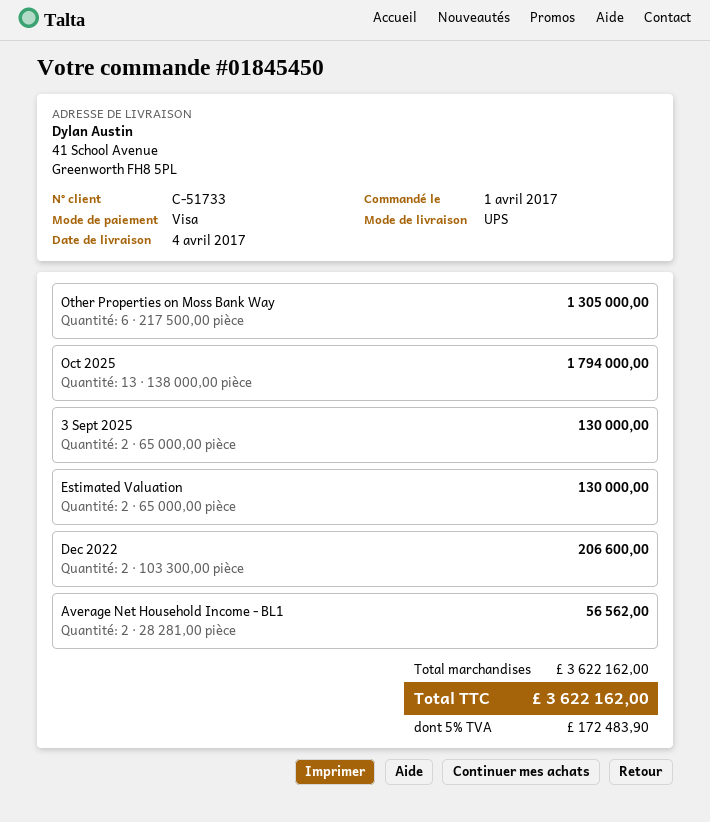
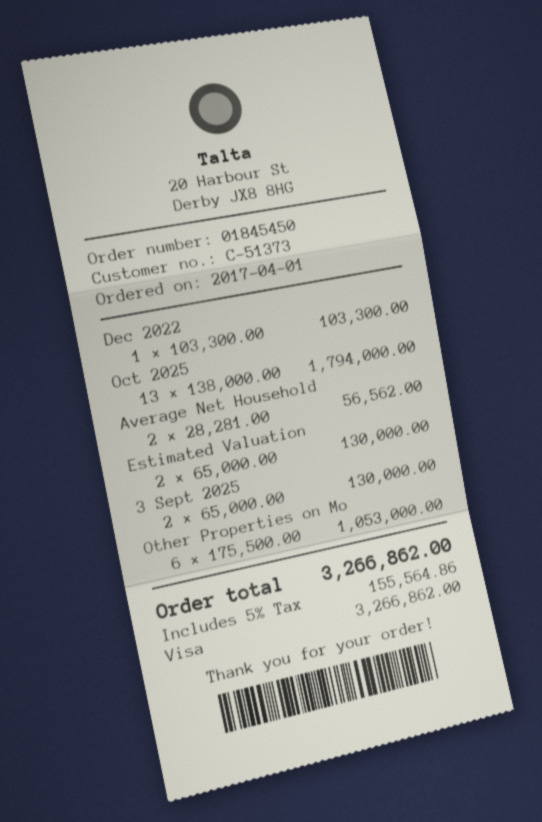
customer number: C-51733 -> C-51373
Other Properties on Moss Bank Way: 6 x 217500.00 = 1305000.00 -> 6 x 175500.00 = 1053000.00
Dec 2022: 2 x 103300.00 = 206600.00 -> 1 x 103300.00 = 103300.00
tax: 5% = 172483.90 -> 5% = 155564.86
total: 3622162.00 -> 3266862.00

